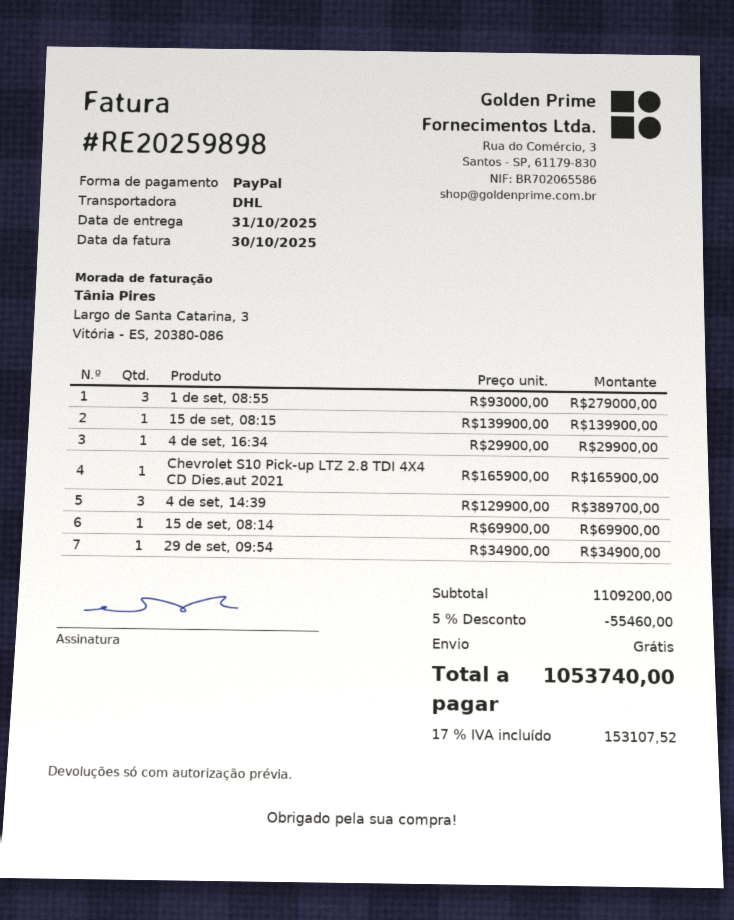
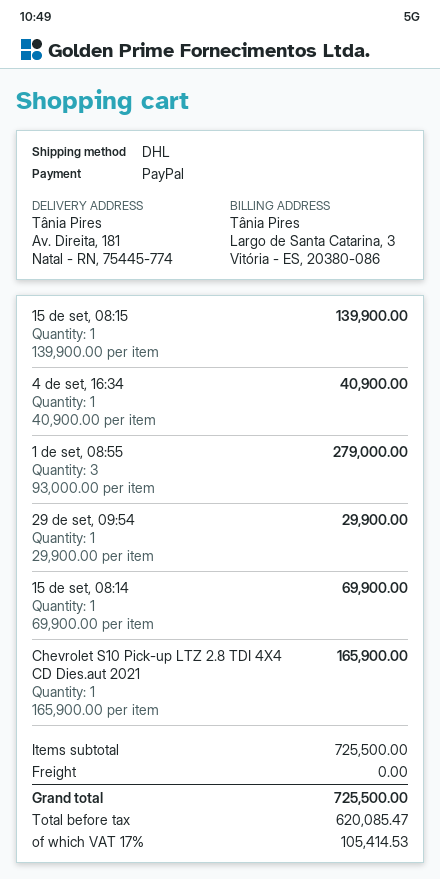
4 de set, 16:34: 1 x 29900.00 = 29900.00 -> 1 x 40900.00 = 40900.00
4 de set, 14:39: 3 x 129900.00 = 389700.00 -> none
29 de set, 09:54: 1 x 34900.00 = 34900.00 -> 1 x 29900.00 = 29900.00
subtotal: 1109200.00 -> 725500.00
discount: 5% = 55460.00 -> none
tax: 17% = 153107.52 -> 17% = 105414.53
total: 1053740.00 -> 725500.00

